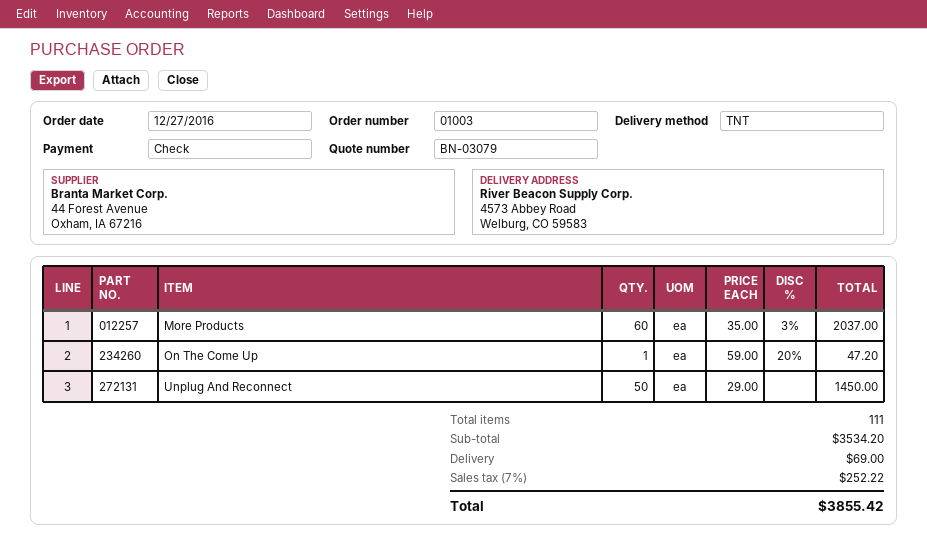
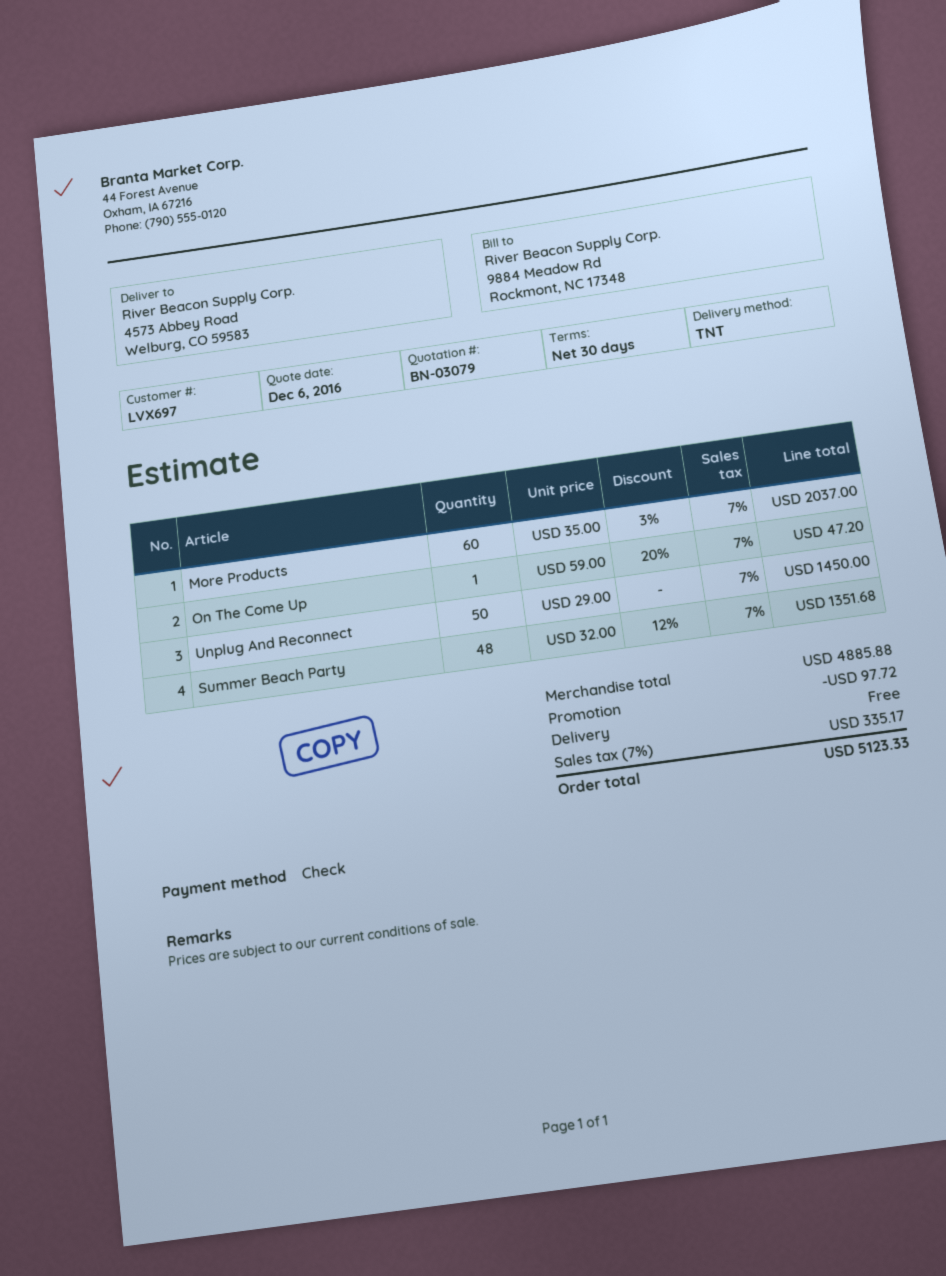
Summer Beach Party: none -> 48 x 32.00 - 12% = 1351.68
subtotal: 3534.20 -> 4885.88
discount: none -> 97.72
shipping: 69.00 -> 0.00
tax: 7% = 252.22 -> 7% = 335.17
total: 3855.42 -> 5123.33

